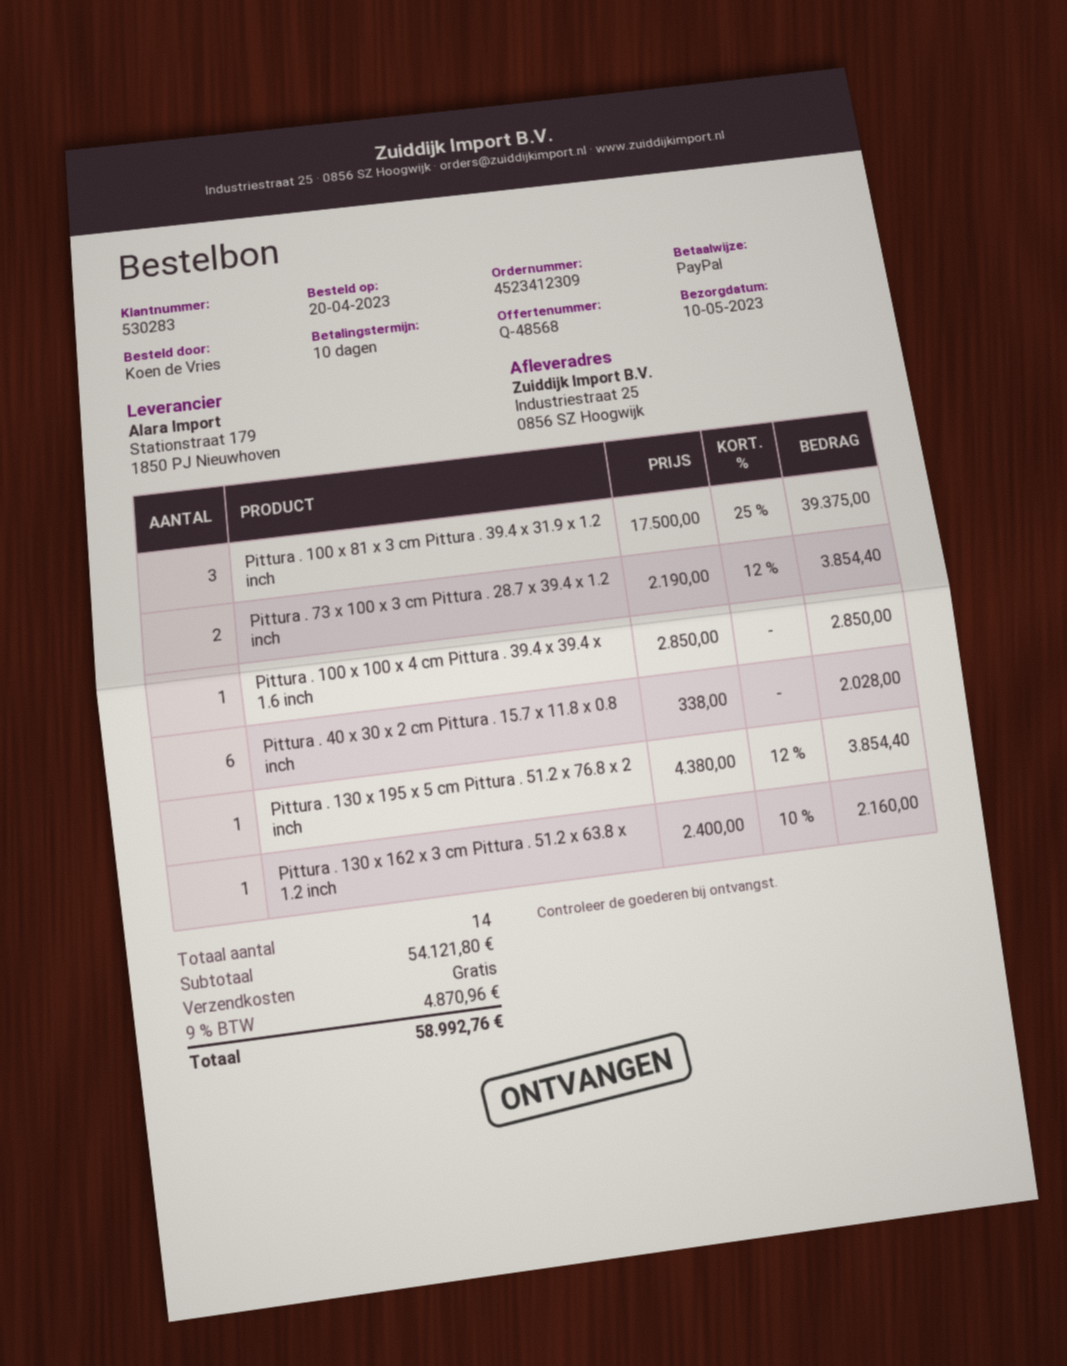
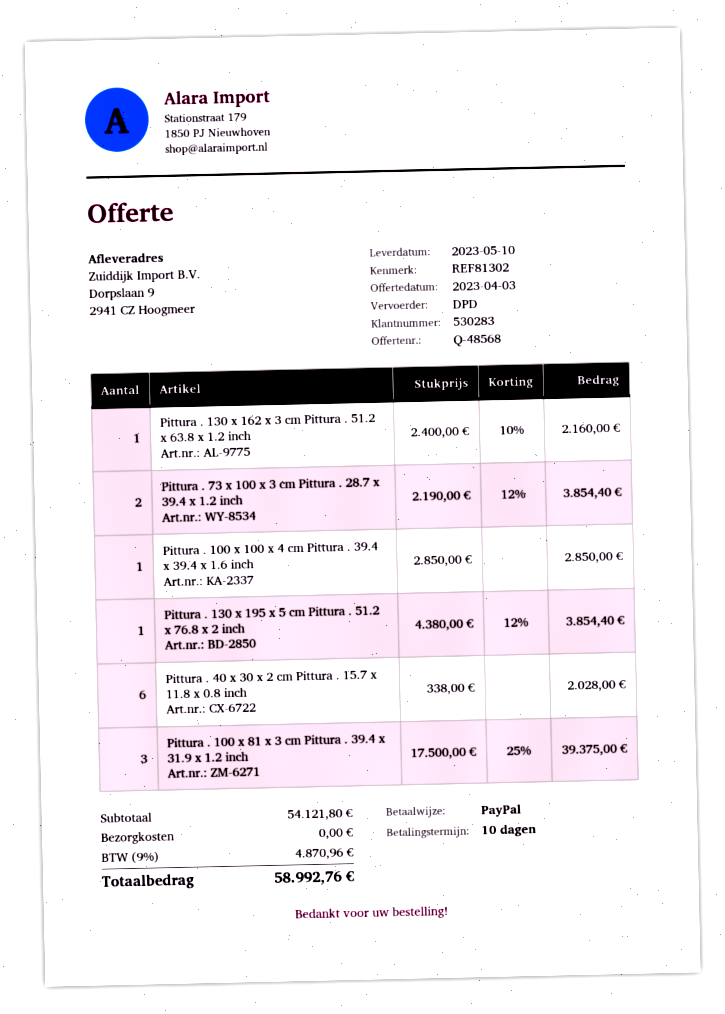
ship to: Industriestraat 25, 0856 SZ Hoogwijk -> Dorpslaan 9, 2941 CZ Hoogmeer

